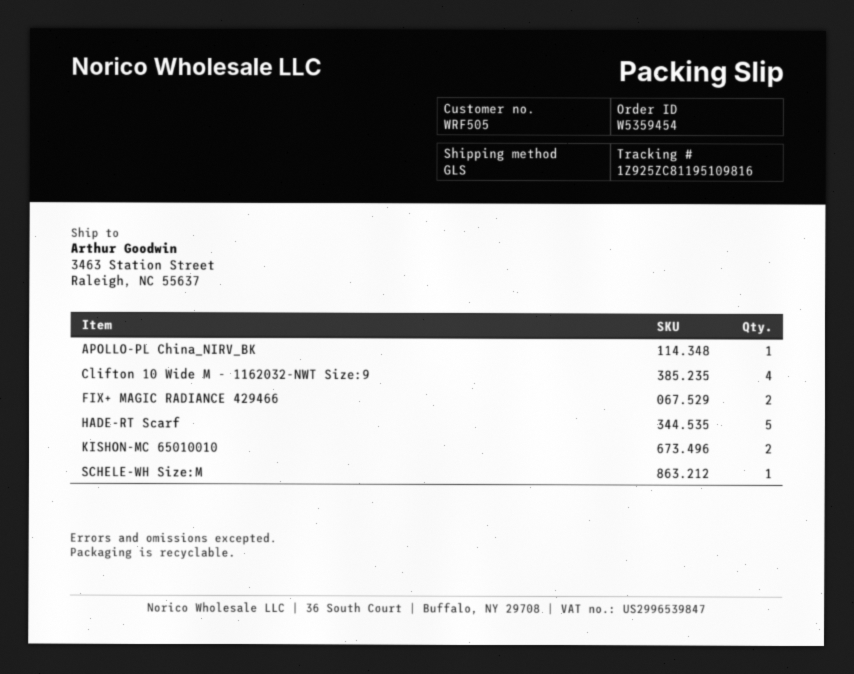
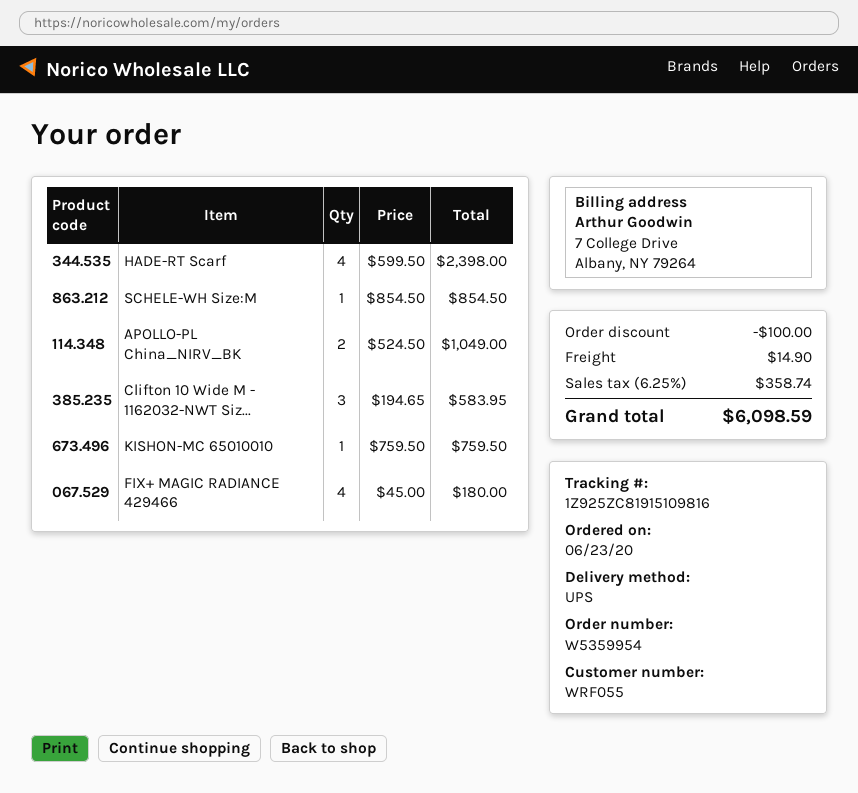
order number: W5359454 -> W5359954
customer number: WRF505 -> WRF055
shipping method: GLS -> UPS
tracking number: 1Z925ZC81195109816 -> 1Z925ZC81915109816
APOLLO-PL China_NIRV_BK: 1 -> 2
Clifton 10 Wide M - 1162032-NWT Size:9: 4 -> 3
FIX+ MAGIC RADIANCE 429466: 2 -> 4
HADE-RT Scarf: 5 -> 4
KISHON-MC 65010010: 2 -> 1

